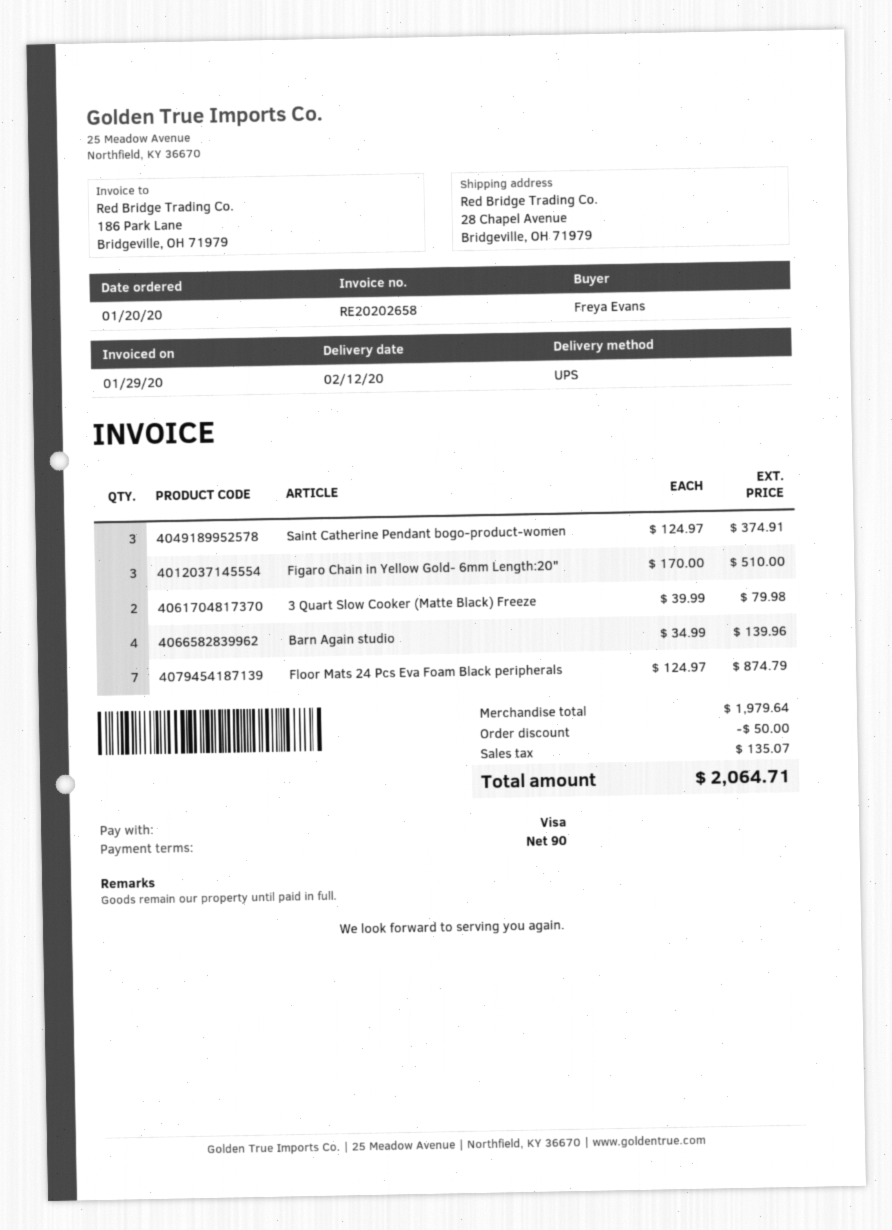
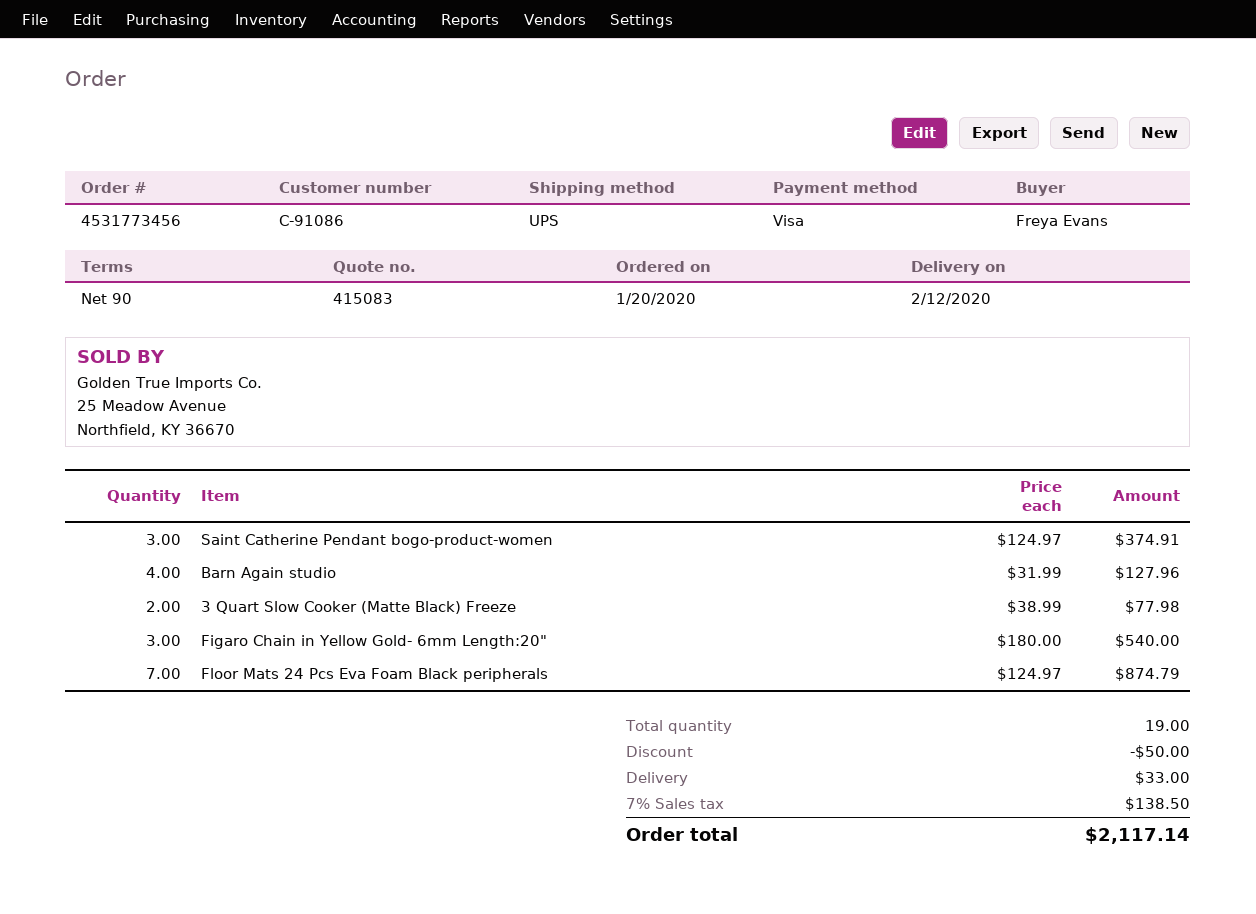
Figaro Chain in Yellow Gold- 6mm Length:20": 3 x 170.00 = 510.00 -> 3 x 180.00 = 540.00
3 Quart Slow Cooker (Matte Black) Freeze: 2 x 39.99 = 79.98 -> 2 x 38.99 = 77.98
Barn Again studio: 4 x 34.99 = 139.96 -> 4 x 31.99 = 127.96
shipping: none -> 33.00
tax: 135.07 -> 138.50
total: 2064.71 -> 2117.14

